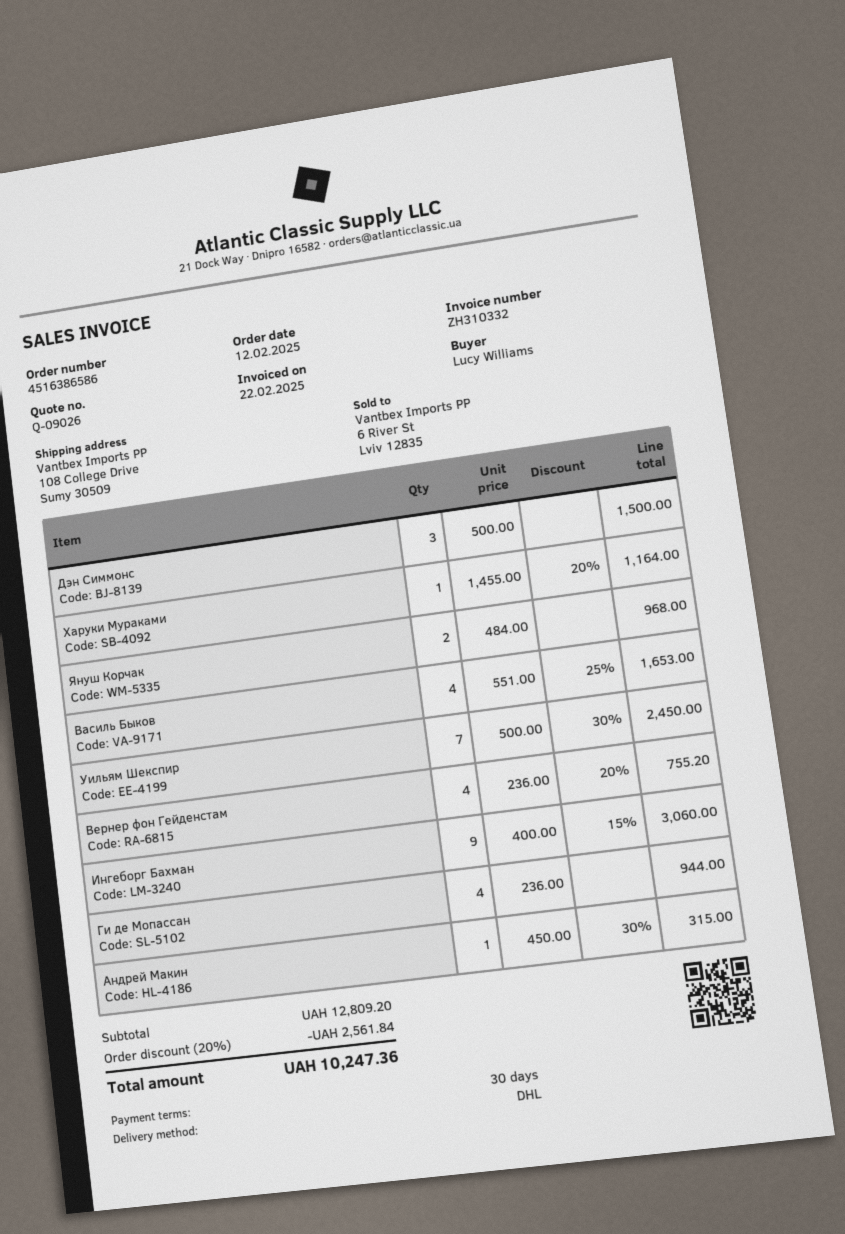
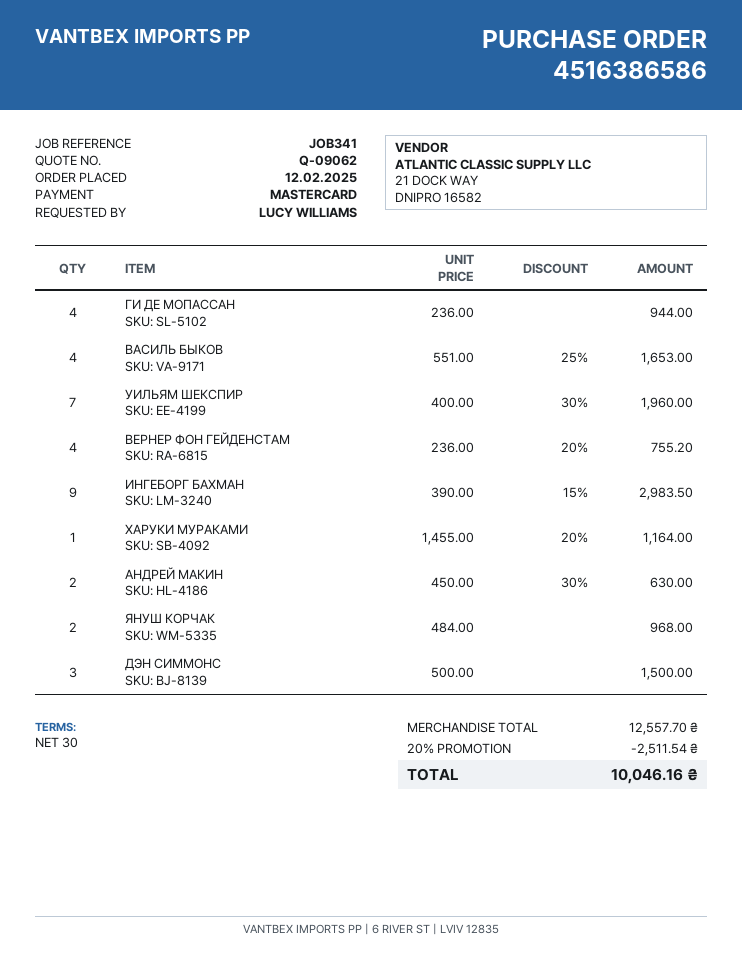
quote number: Q-09026 -> Q-09062
Уильям Шекспир: 7 x 500.00 - 30% = 2450.00 -> 7 x 400.00 - 30% = 1960.00
Ингеборг Бахман: 9 x 400.00 - 15% = 3060.00 -> 9 x 390.00 - 15% = 2983.50
Андрей Макин: 1 x 450.00 - 30% = 315.00 -> 2 x 450.00 - 30% = 630.00
subtotal: 12809.20 -> 12557.70
discount: 20% = 2561.84 -> 20% = 2511.54
total: 10247.36 -> 10046.16

